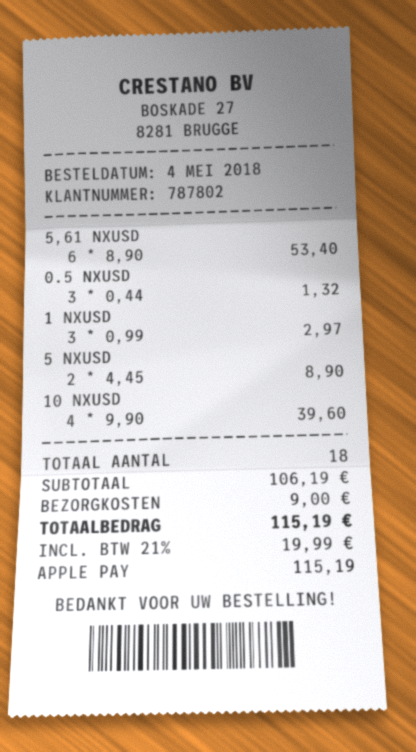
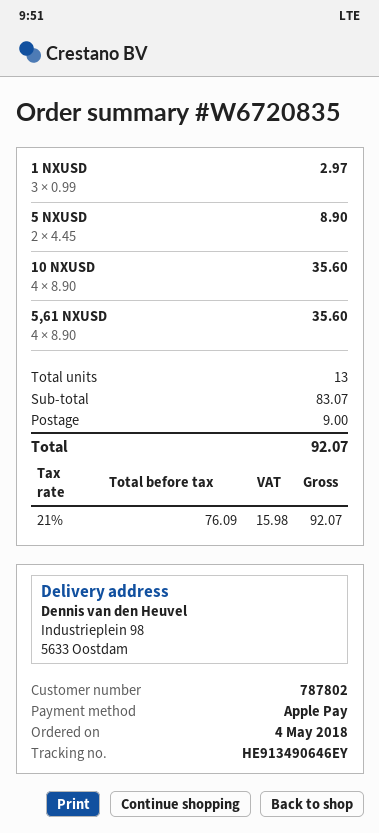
5,61 NXUSD: 6 x 8.90 = 53.40 -> 4 x 8.90 = 35.60
0.5 NXUSD: 3 x 0.44 = 1.32 -> none
10 NXUSD: 4 x 9.90 = 39.60 -> 4 x 8.90 = 35.60
total quantity: 18 -> 13
subtotal: 106.19 -> 83.07
tax: 21% = 19.99 -> 21% = 15.98
total: 115.19 -> 92.07

